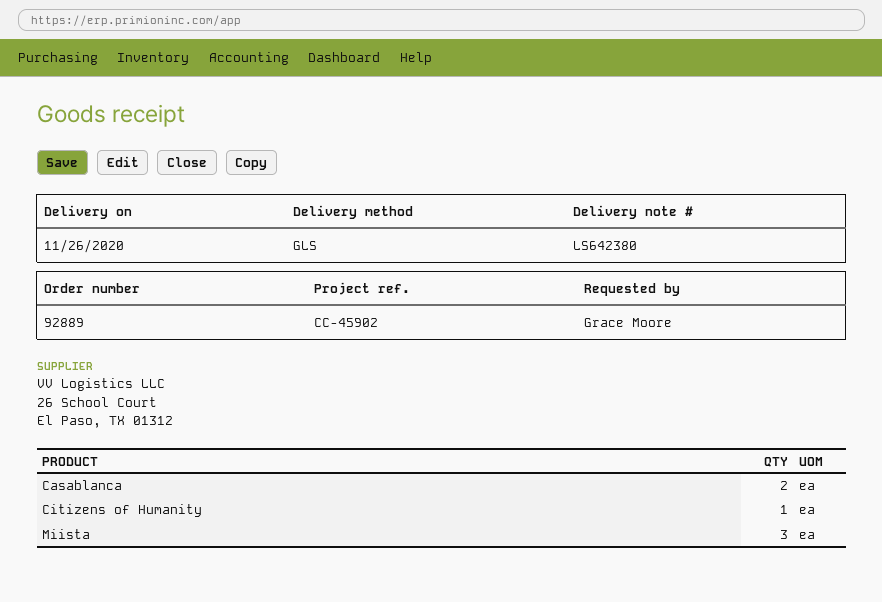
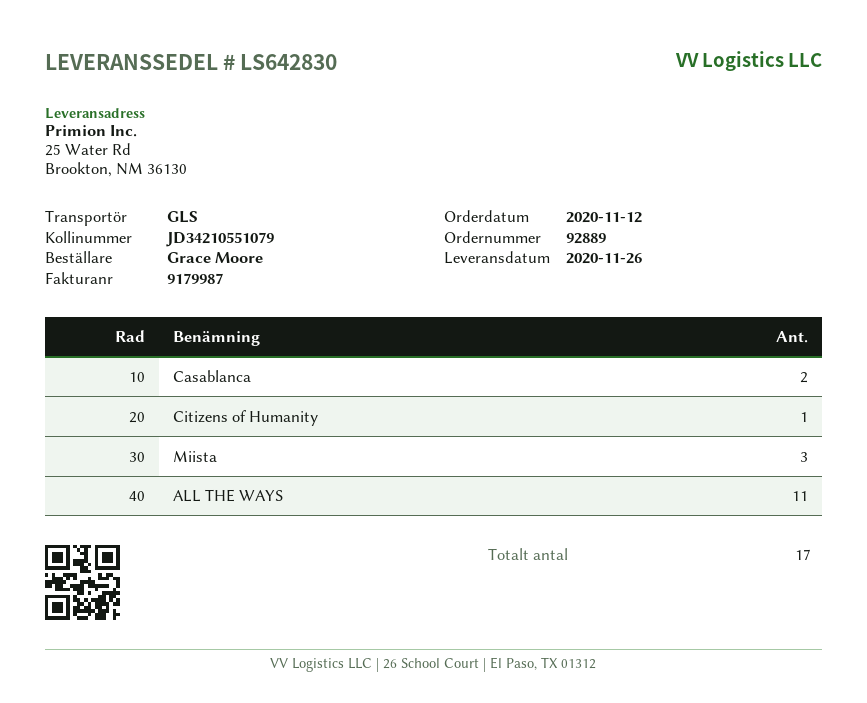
delivery note number: LS642380 -> LS642830
ALL THE WAYS: none -> 11

